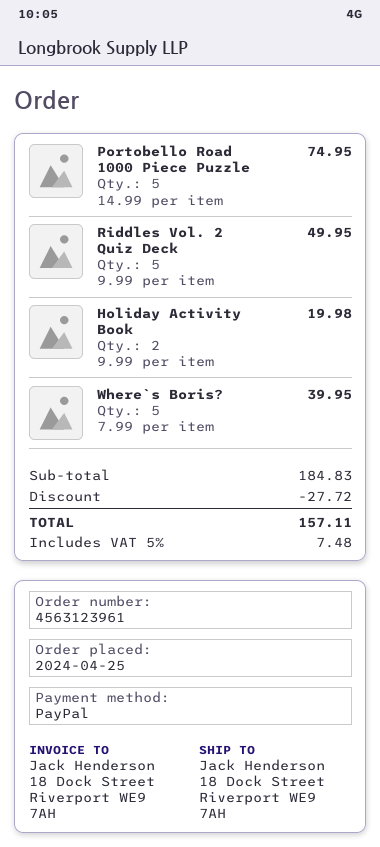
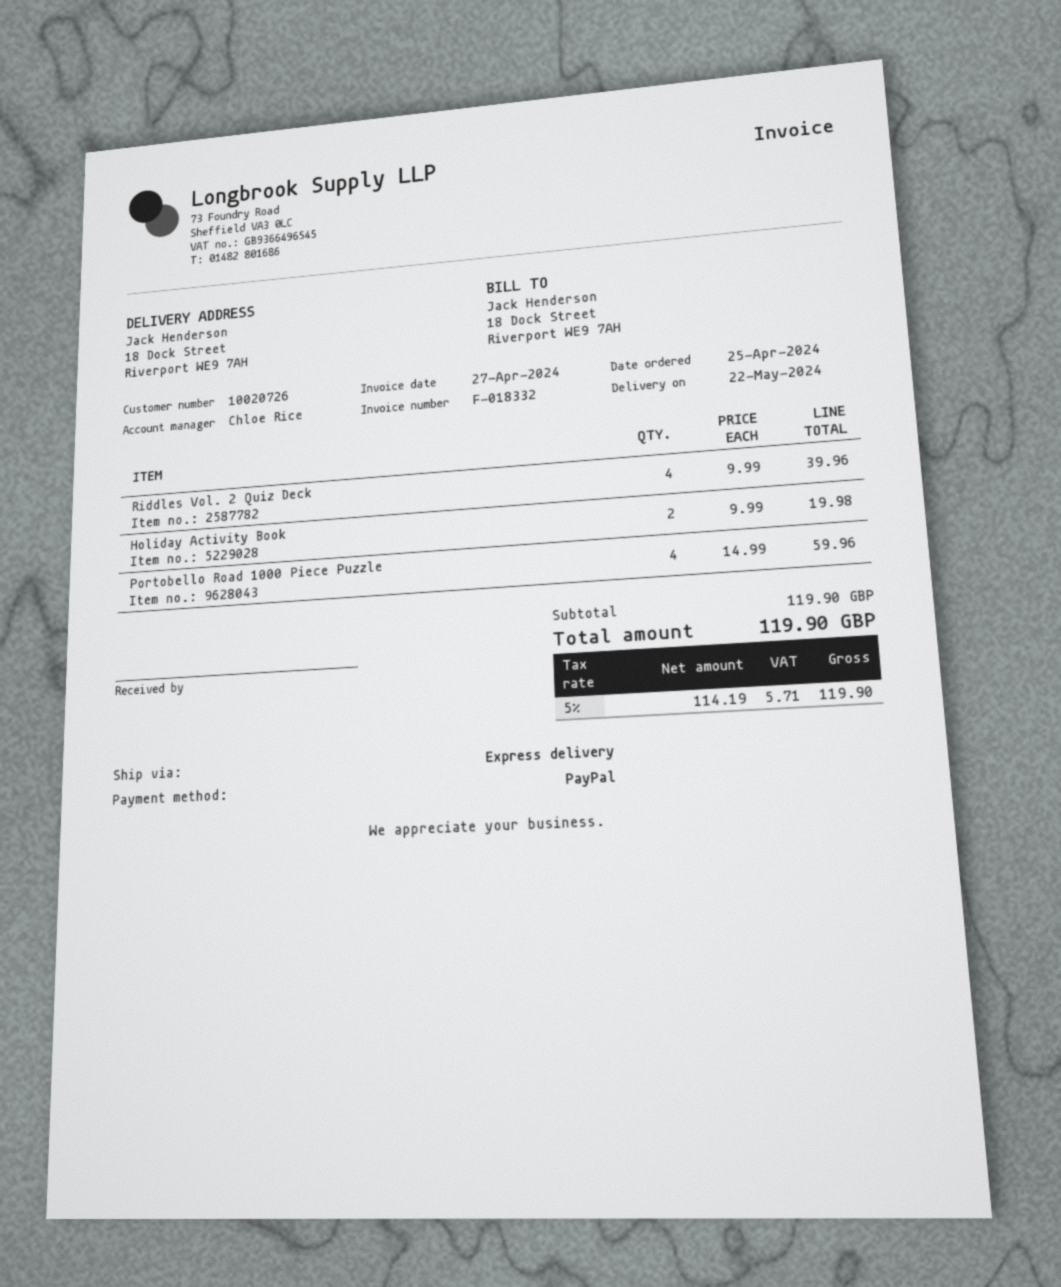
Portobello Road 1000 Piece Puzzle: 5 x 14.99 = 74.95 -> 4 x 14.99 = 59.96
Riddles Vol. 2 Quiz Deck: 5 x 9.99 = 49.95 -> 4 x 9.99 = 39.96
Where`s Boris?: 5 x 7.99 = 39.95 -> none
subtotal: 184.83 -> 119.90
discount: 27.72 -> none
tax: 5% = 7.48 -> 5% = 5.71
total: 157.11 -> 119.90

